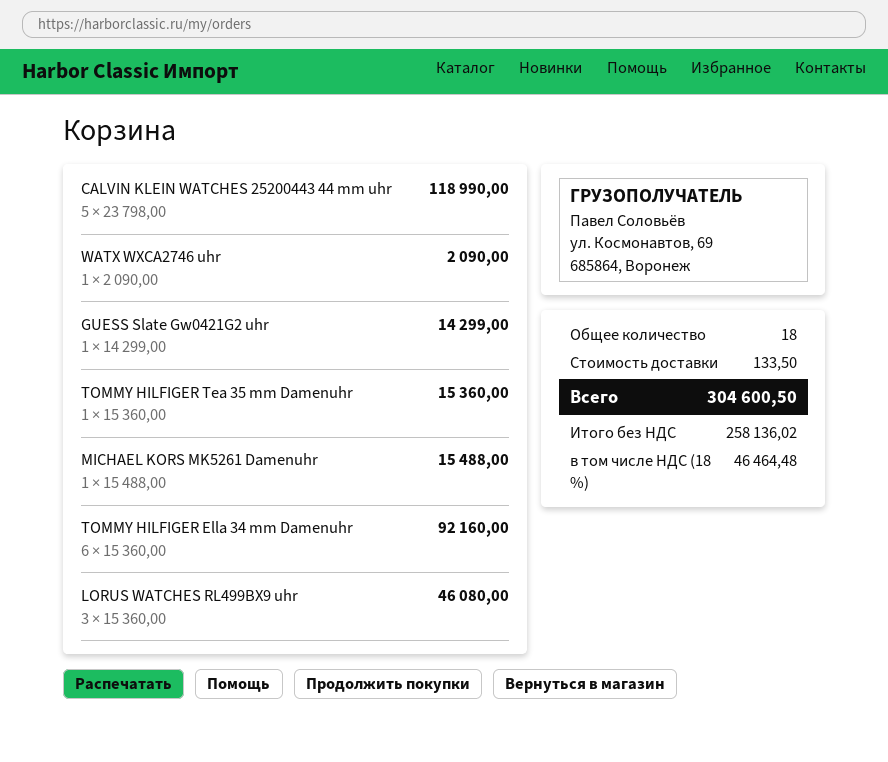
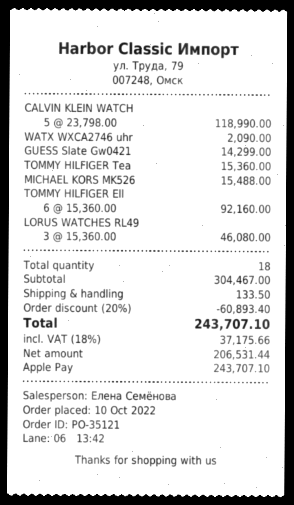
discount: none -> 20% = 60893.40
net: 258136.02 -> 206531.44
tax: 18% = 46464.48 -> 18% = 37175.66
total: 304600.50 -> 243707.10

